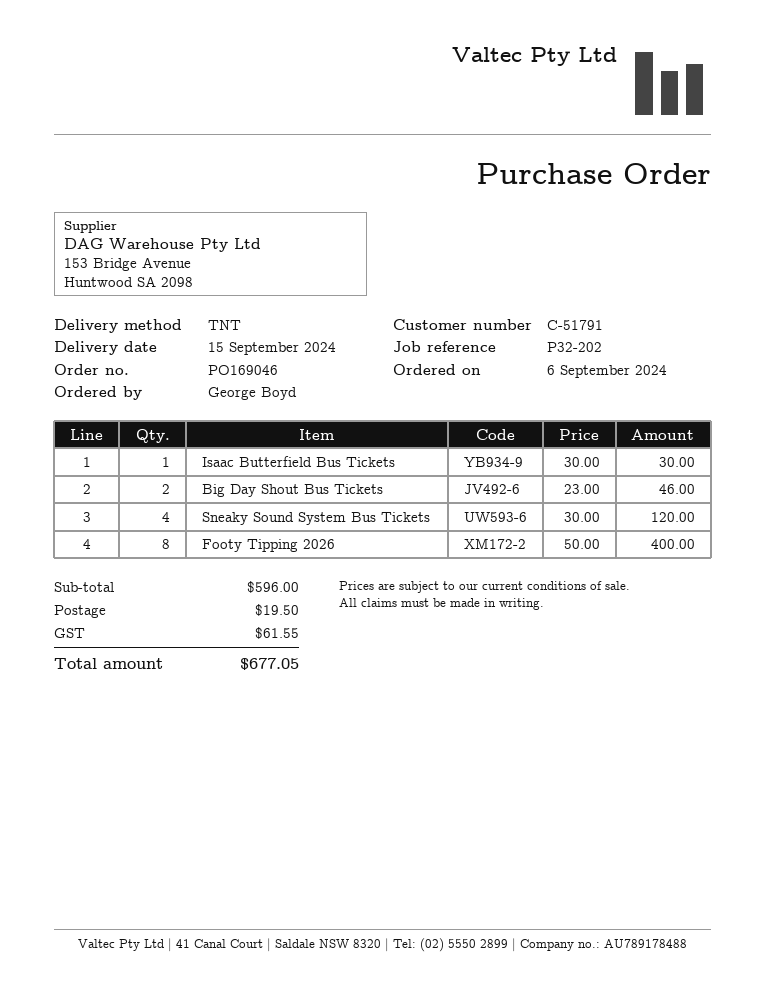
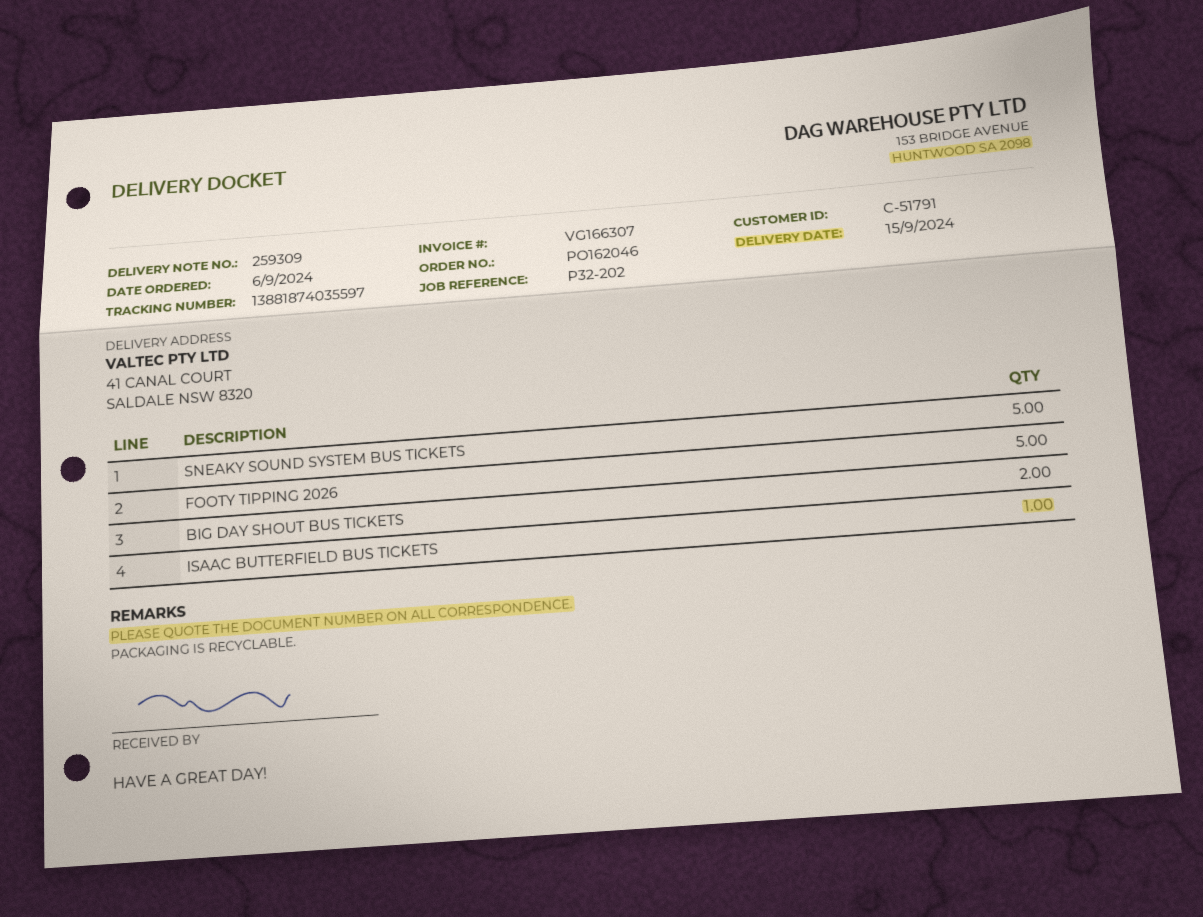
order number: PO169046 -> PO162046
Sneaky Sound System Bus Tickets: 4 -> 5
Footy Tipping 2026: 8 -> 5

